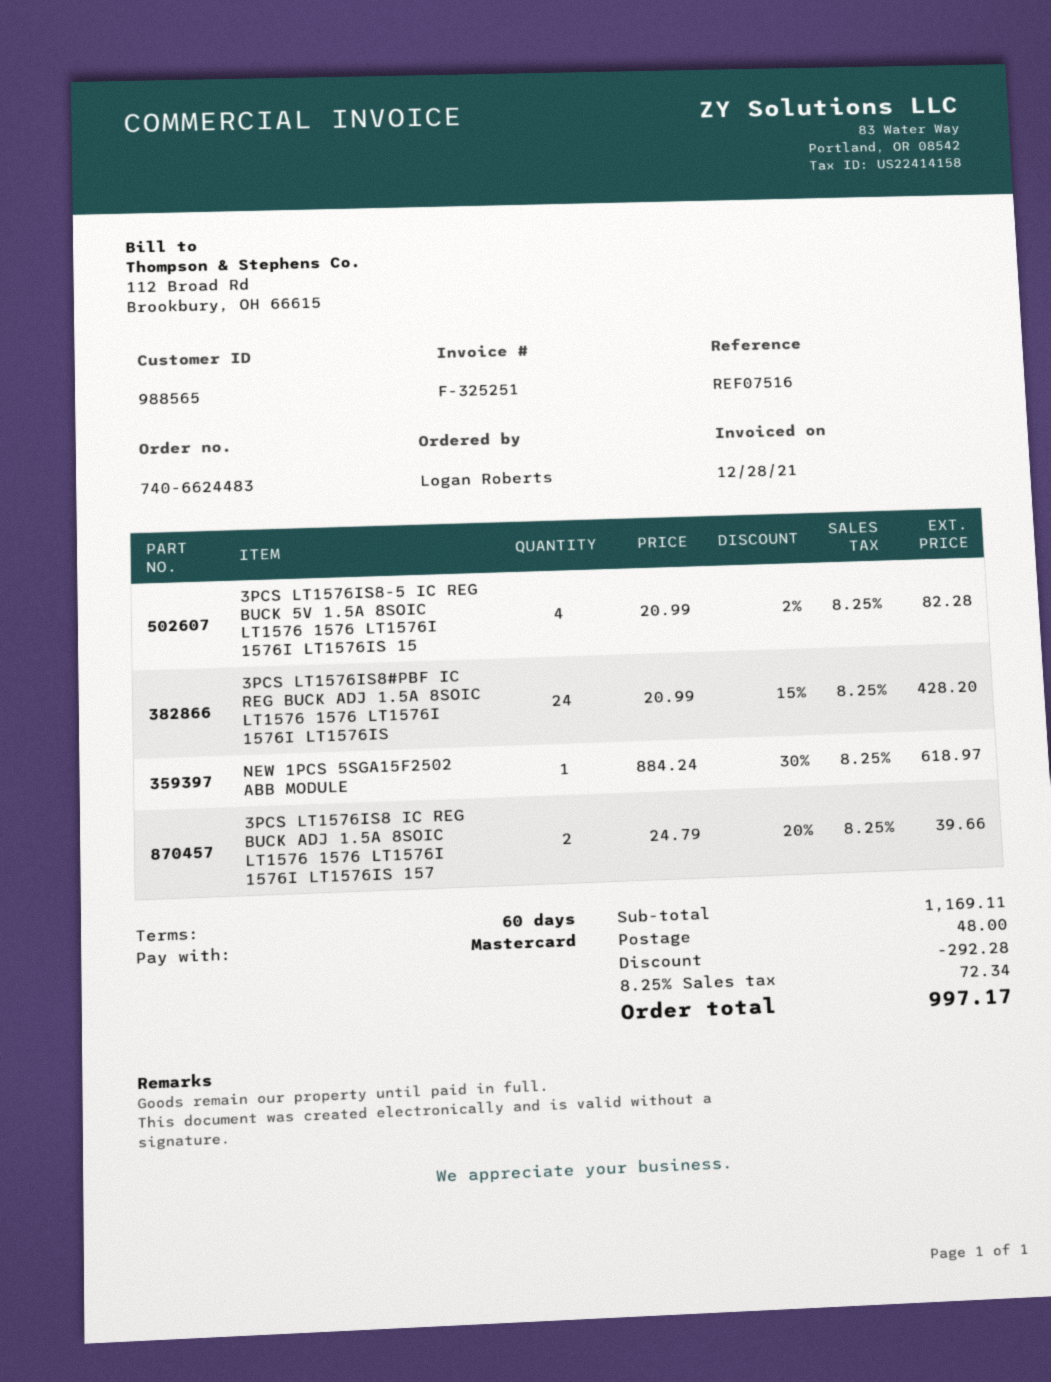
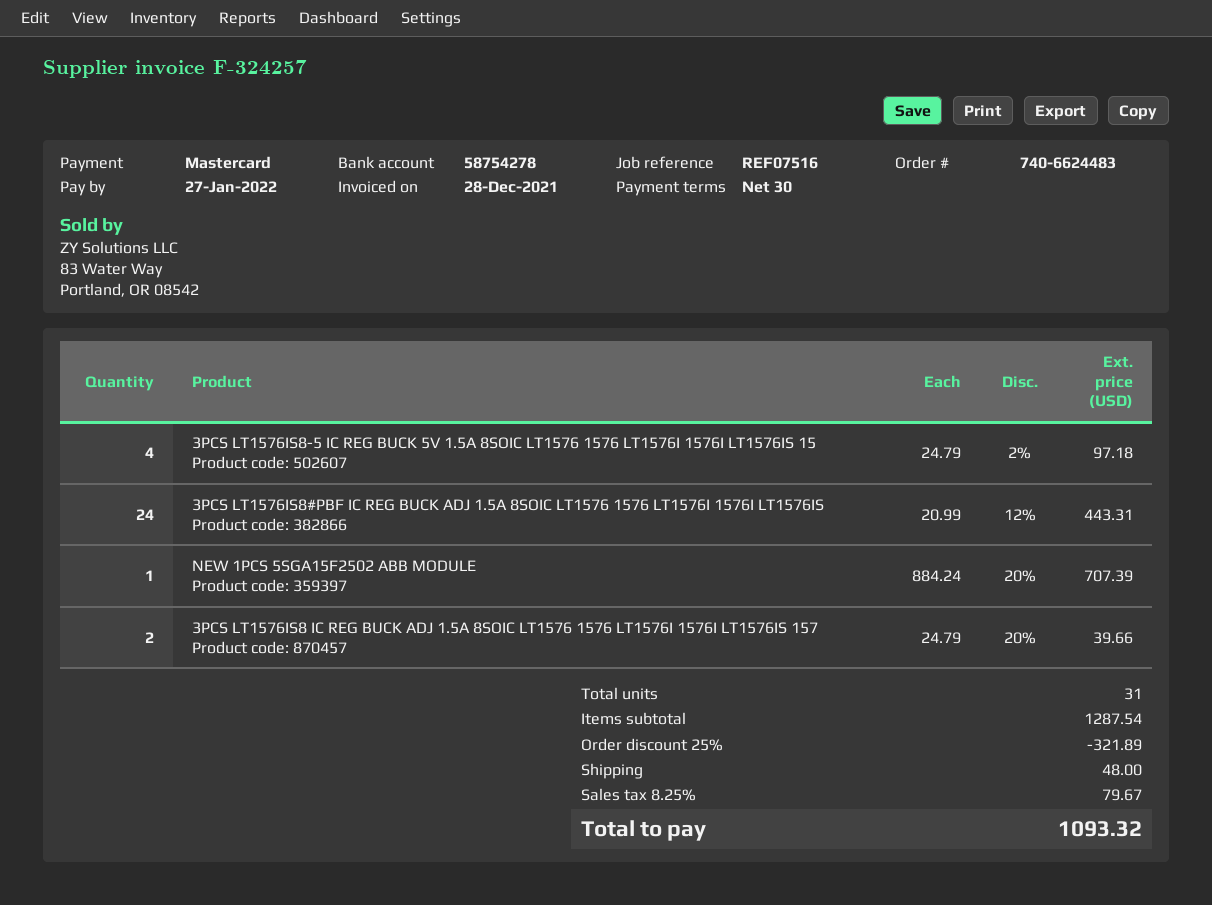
invoice number: F-325251 -> F-324257
payment terms: 60 days -> 30 days
3PCS LT1576IS8-5 IC REG BUCK 5V 1.5A 8SOIC LT1576 1576 LT1576I 1576I LT1576IS 15: 4 x 20.99 - 2% = 82.28 -> 4 x 24.79 - 2% = 97.18
3PCS LT1576IS8#PBF IC REG BUCK ADJ 1.5A 8SOIC LT1576 1576 LT1576I 1576I LT1576IS: 24 x 20.99 - 15% = 428.20 -> 24 x 20.99 - 12% = 443.31
NEW 1PCS 5SGA15F2502 ABB MODULE: 1 x 884.24 - 30% = 618.97 -> 1 x 884.24 - 20% = 707.39
subtotal: 1169.11 -> 1287.54
discount: 292.28 -> 321.89
tax: 8.25% = 72.34 -> 8.25% = 79.67
total: 997.17 -> 1093.32

